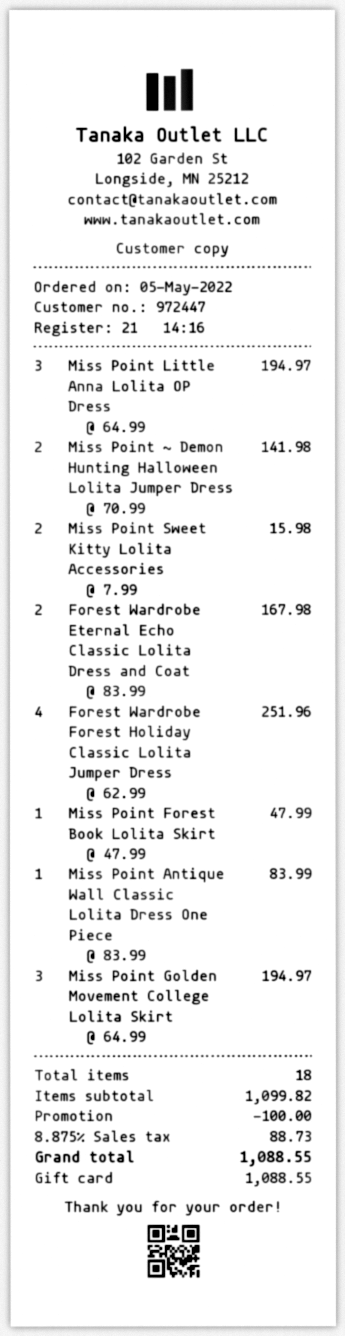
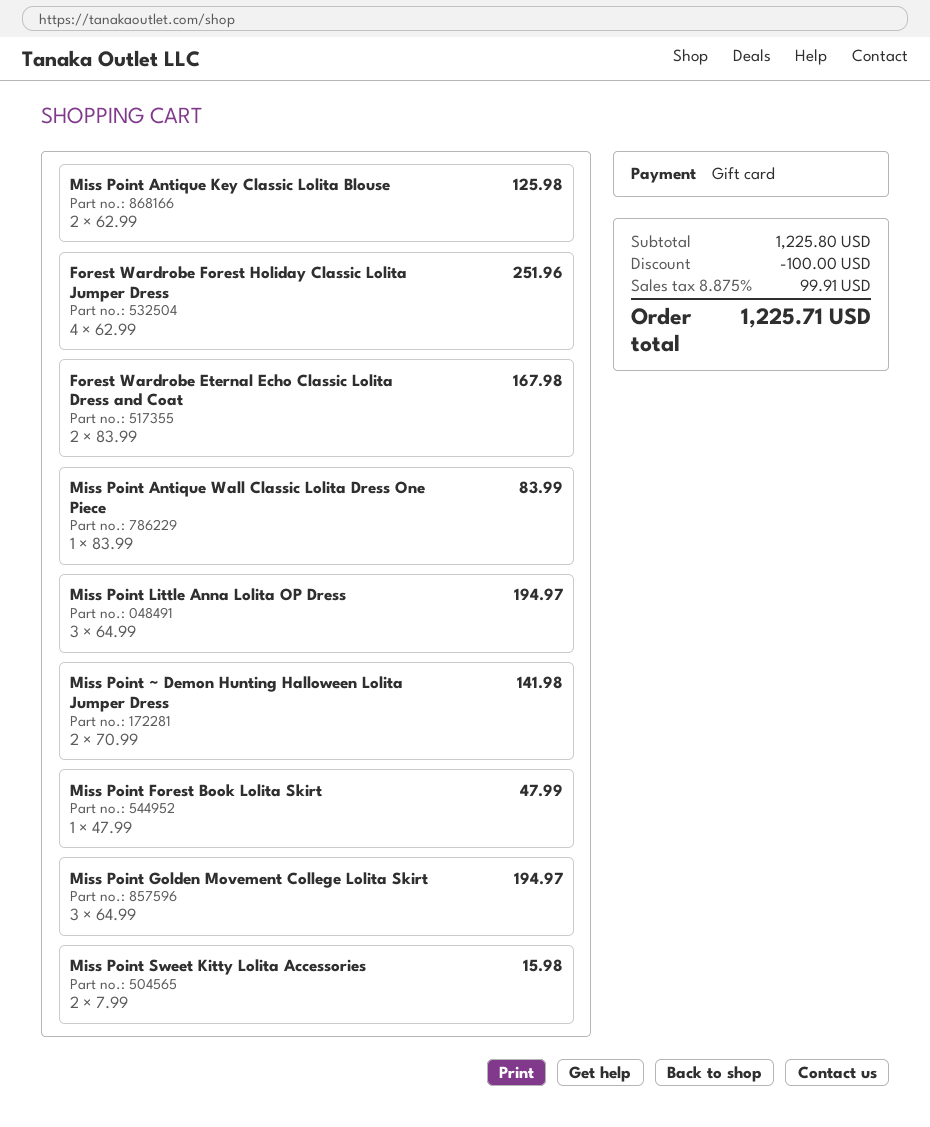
Miss Point Antique Key Classic Lolita Blouse: none -> 2 x 62.99 = 125.98
subtotal: 1099.82 -> 1225.80
tax: 8.875% = 88.73 -> 8.875% = 99.91
total: 1088.55 -> 1225.71

